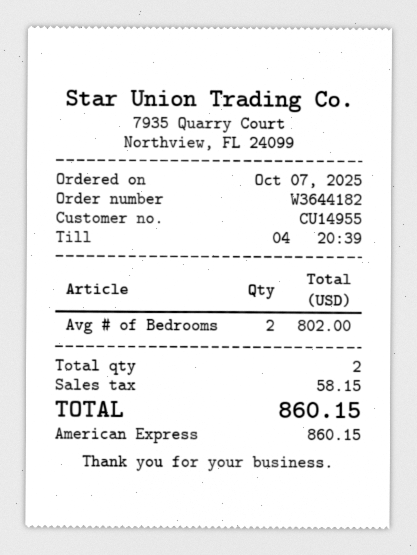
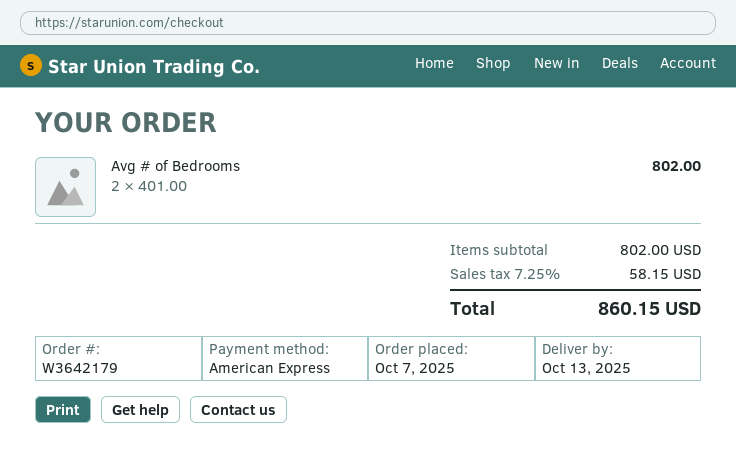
order number: W3644182 -> W3642179

